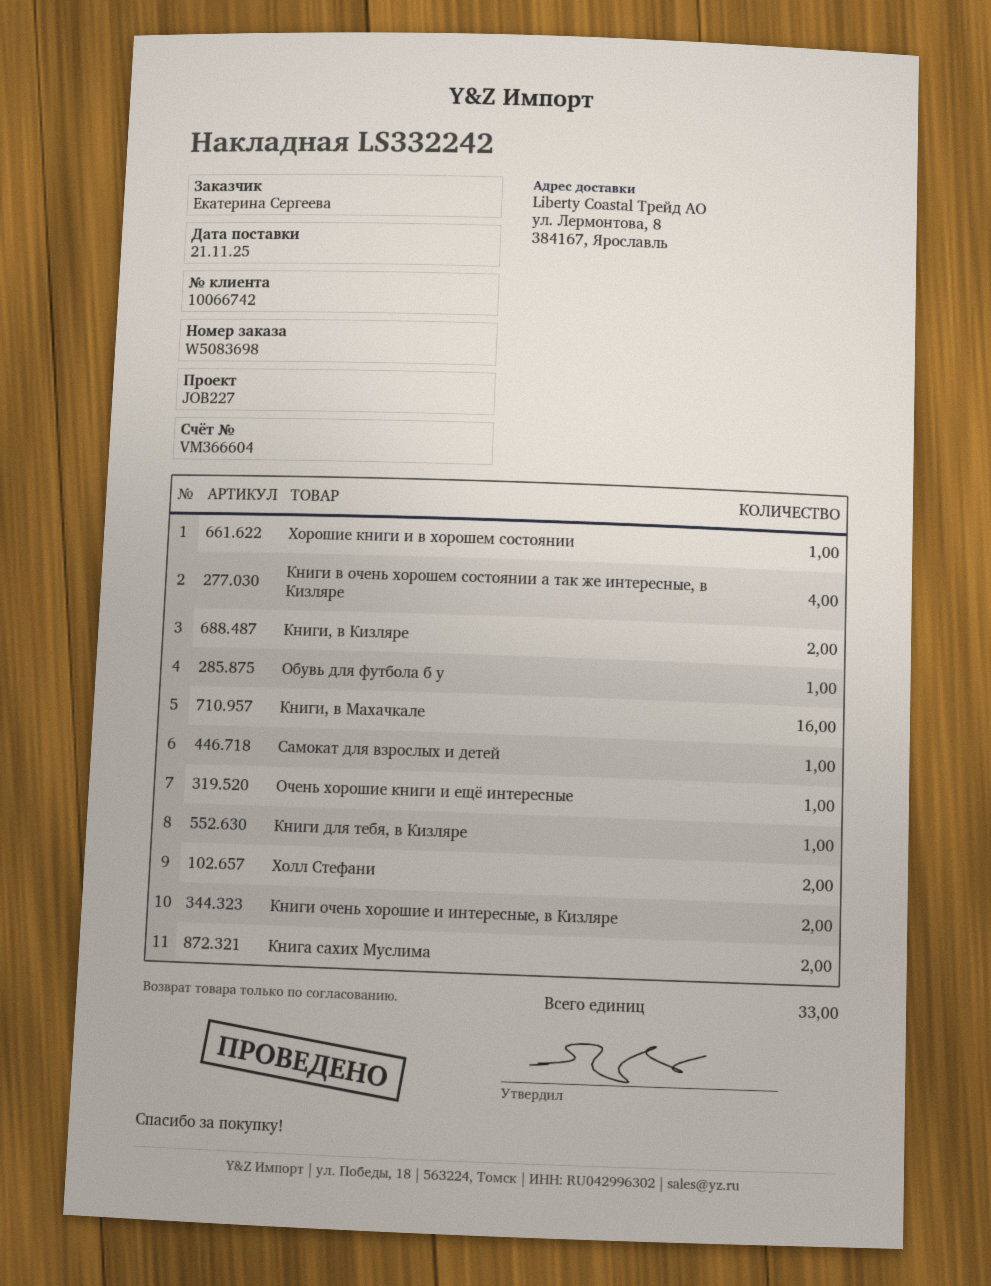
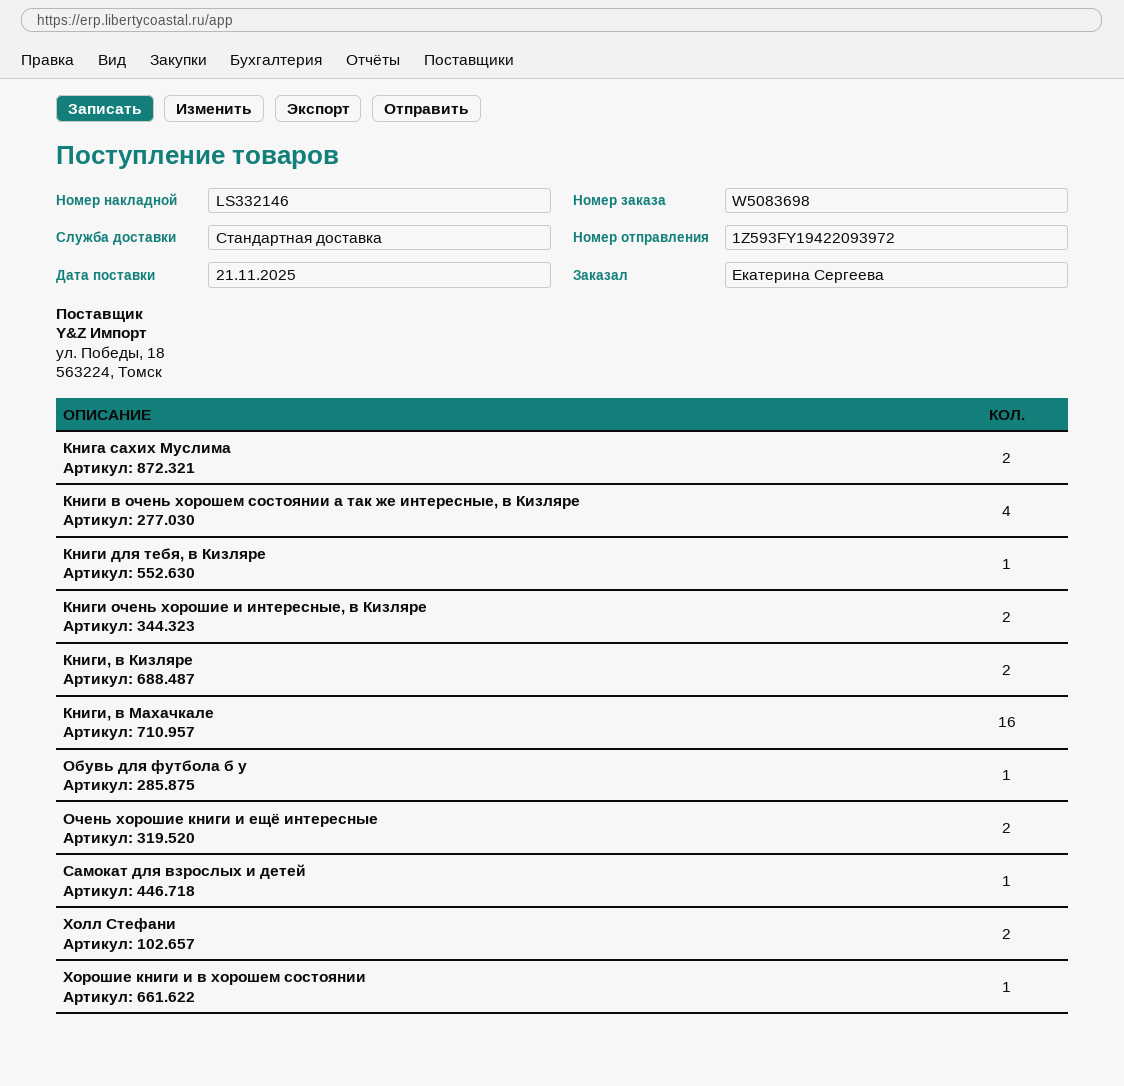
delivery note number: LS332242 -> LS332146
Очень хорошие книги и ещё интересные: 1 -> 2

